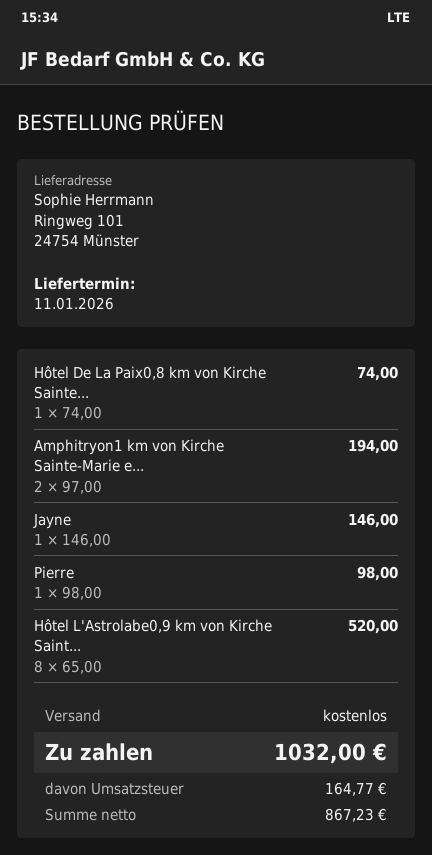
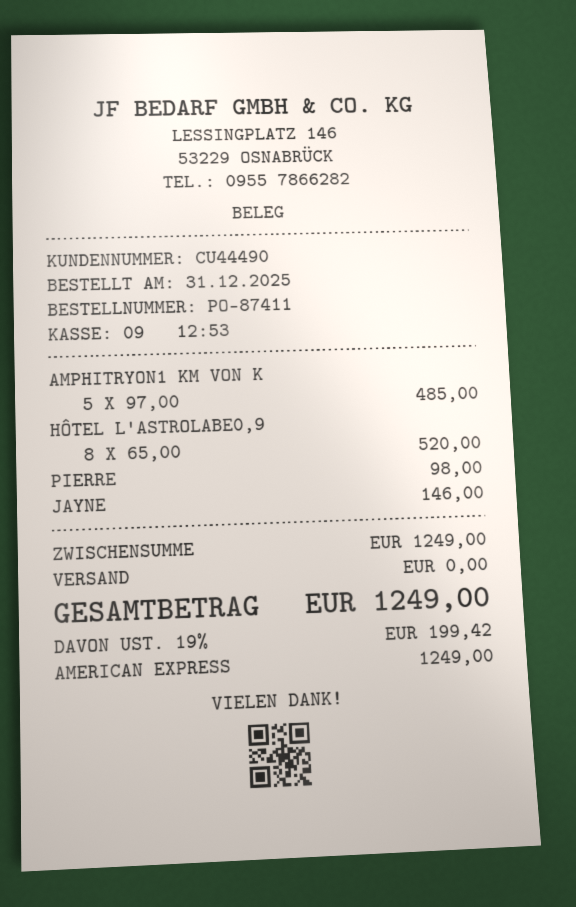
Hôtel De La Paix0,8 km von Kirche Sainte...: 1 x 74.00 = 74.00 -> none
Amphitryon1 km von Kirche Sainte-Marie e...: 2 x 97.00 = 194.00 -> 5 x 97.00 = 485.00
tax: 164.77 -> 199.42
total: 1032.00 -> 1249.00

